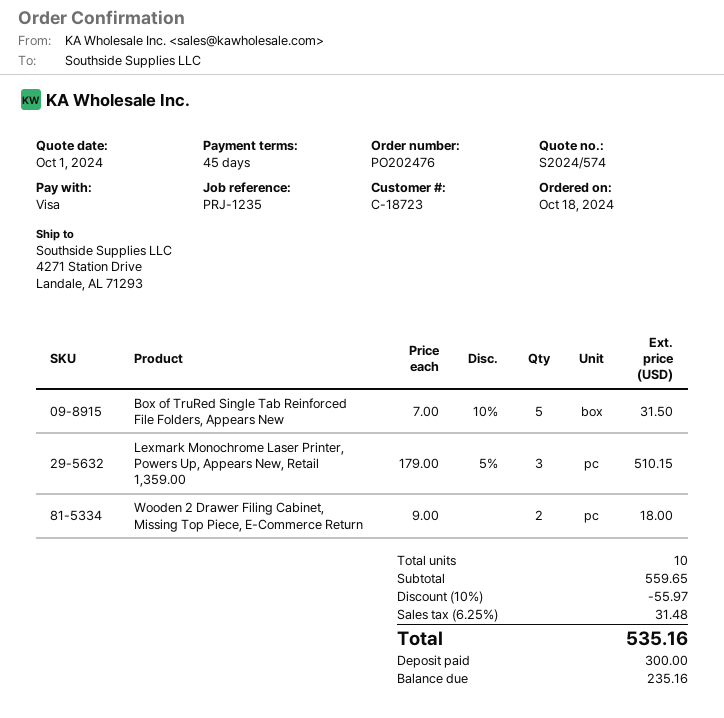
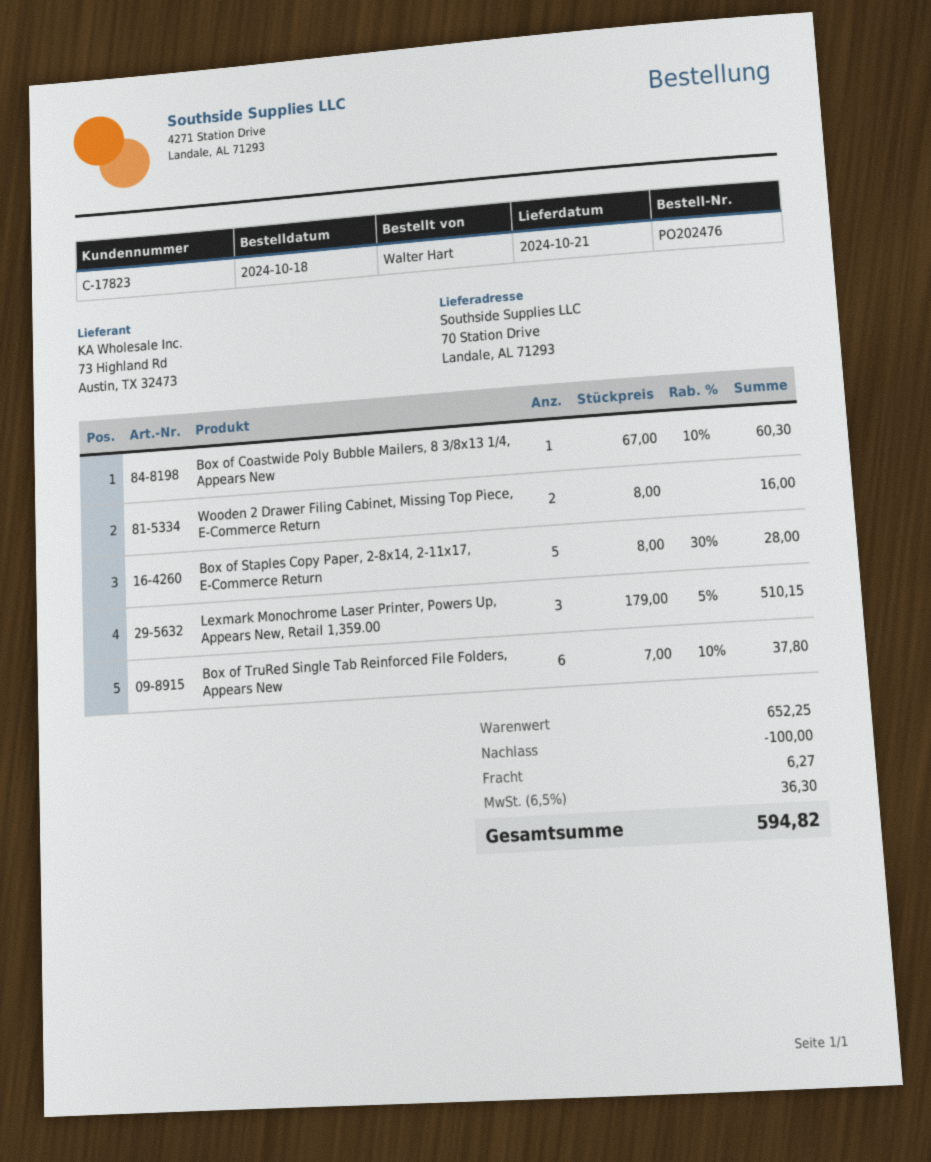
customer number: C-18723 -> C-17823
ship to: 4271 Station Drive, Landale, AL 71293 -> 70 Station Drive, Landale, AL 71293
Box of TruRed Single Tab Reinforced File Folders, Appears New: 5 x 7.00 - 10% = 31.50 -> 6 x 7.00 - 10% = 37.80
Wooden 2 Drawer Filing Cabinet, Missing Top Piece, E-Commerce Return: 2 x 9.00 = 18.00 -> 2 x 8.00 = 16.00
Box of Coastwide Poly Bubble Mailers, 8 3/8x13 1/4, Appears New: none -> 1 x 67.00 - 10% = 60.30
Box of Staples Copy Paper, 2-8x14, 2-11x17, E-Commerce Return: none -> 5 x 8.00 - 30% = 28.00
subtotal: 559.65 -> 652.25
discount: 55.97 -> 100.00
shipping: none -> 6.27
tax: 6.25% = 31.48 -> 6.5% = 36.30
total: 535.16 -> 594.82

